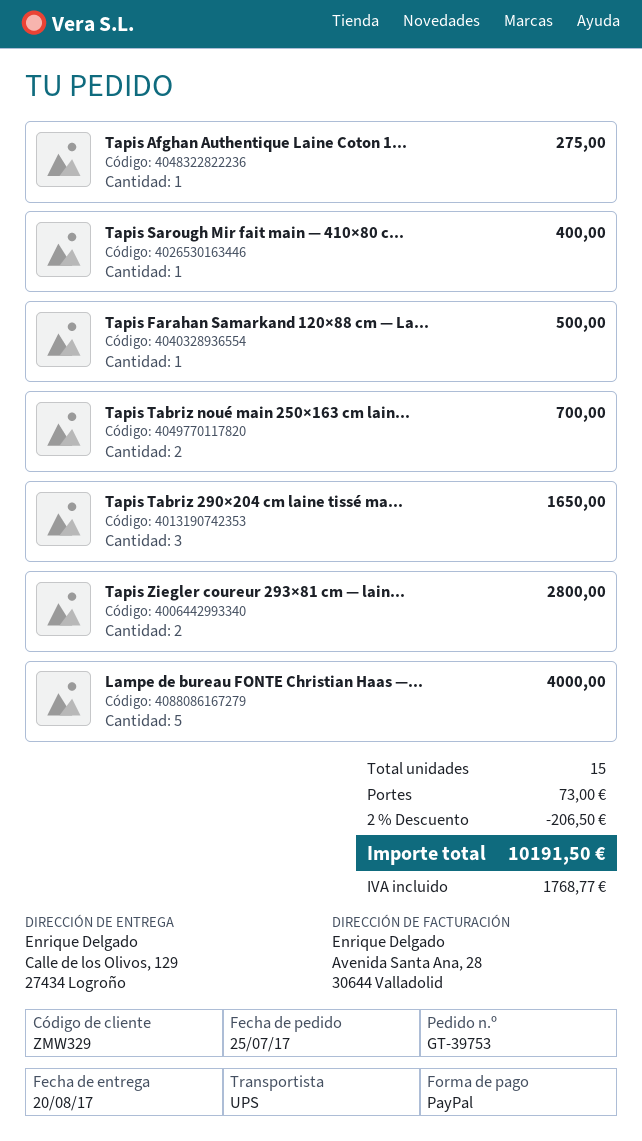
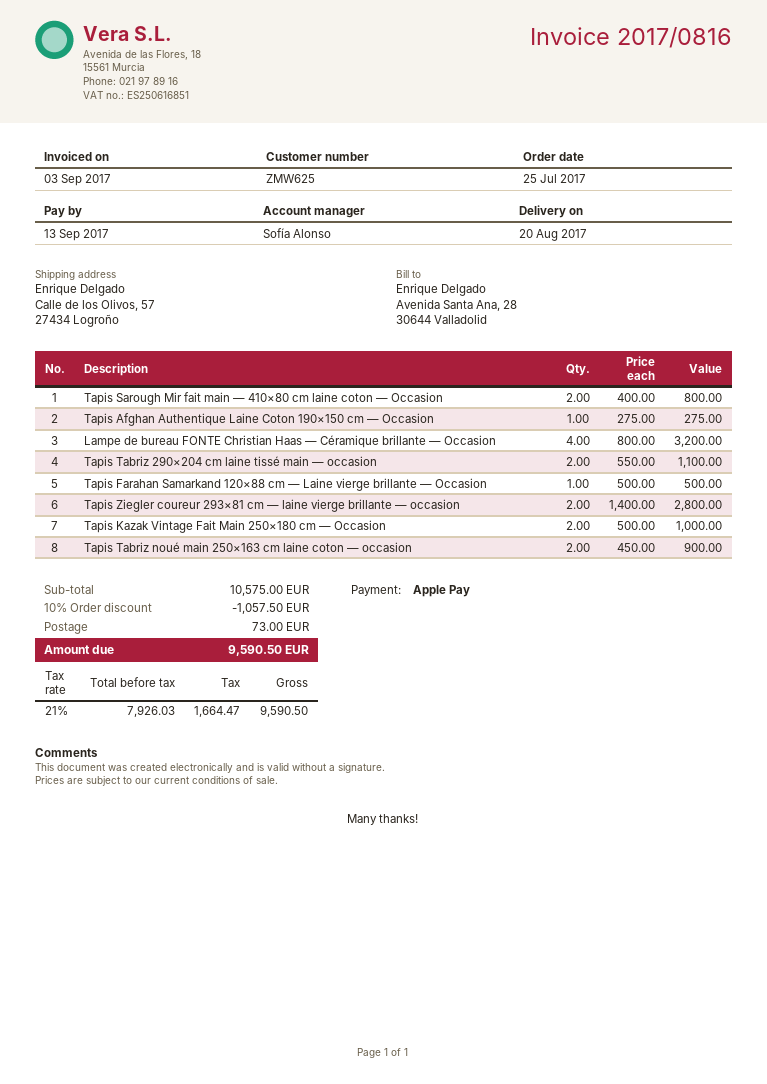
customer number: ZMW329 -> ZMW625
payment method: PayPal -> Apple Pay
ship to: Calle de los Olivos, 129, 27434 Logroño -> Calle de los Olivos, 57, 27434 Logroño
Tapis Sarough Mir fait main — 410×80 c...: 1 for 400.00 -> 2 for 800.00
Tapis Tabriz noué main 250×163 cm lain...: 2 for 700.00 -> 2 for 900.00
Tapis Tabriz 290×204 cm laine tissé ma...: 3 for 1650.00 -> 2 for 1100.00
Lampe de bureau FONTE Christian Haas —...: 5 for 4000.00 -> 4 for 3200.00
Tapis Kazak Vintage Fait Main 250×180 cm — Occasion: none -> 2 for 1000.00
discount: 2% = 206.50 -> 10% = 1057.50
tax: 1768.77 -> 1664.47
total: 10191.50 -> 9590.50

